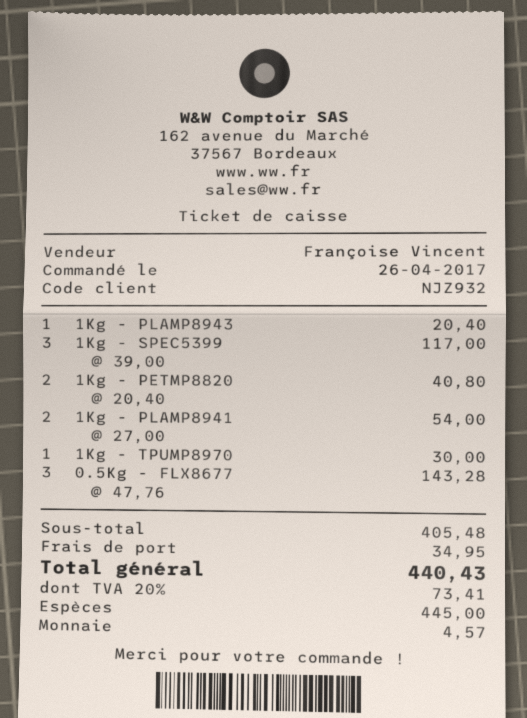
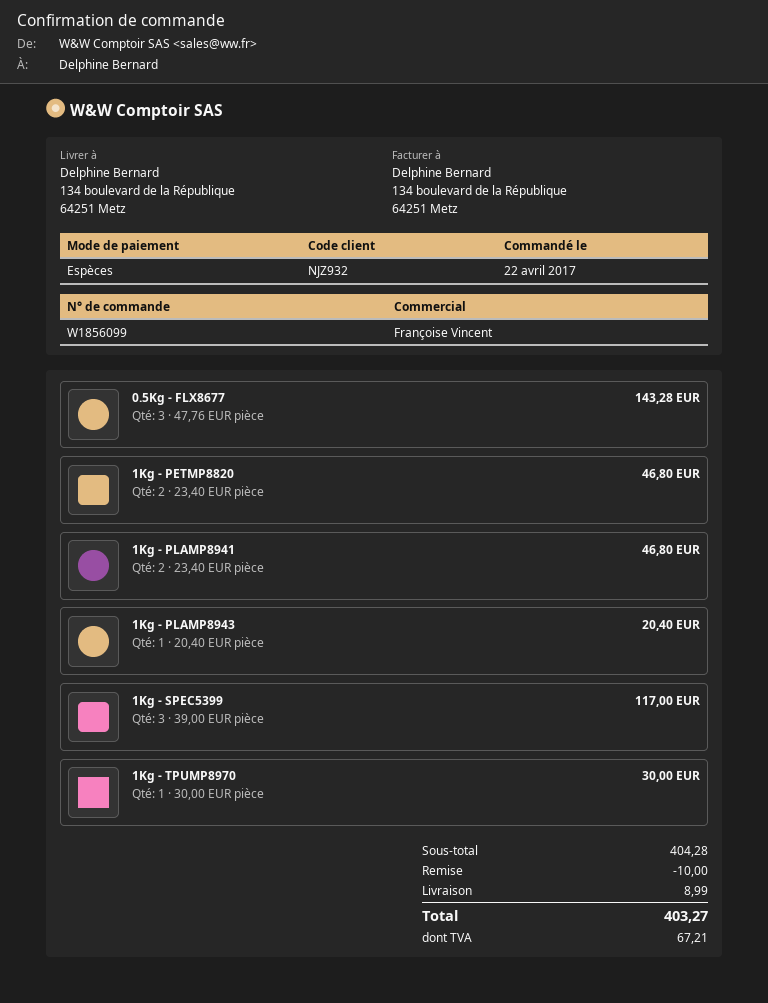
order date: 2017-04-26 -> 2017-04-22
1Kg - PETMP8820: 2 x 20.40 = 40.80 -> 2 x 23.40 = 46.80
1Kg - PLAMP8941: 2 x 27.00 = 54.00 -> 2 x 23.40 = 46.80
subtotal: 405.48 -> 404.28
discount: none -> 10.00
shipping: 34.95 -> 8.99
tax: 73.41 -> 67.21
total: 440.43 -> 403.27

